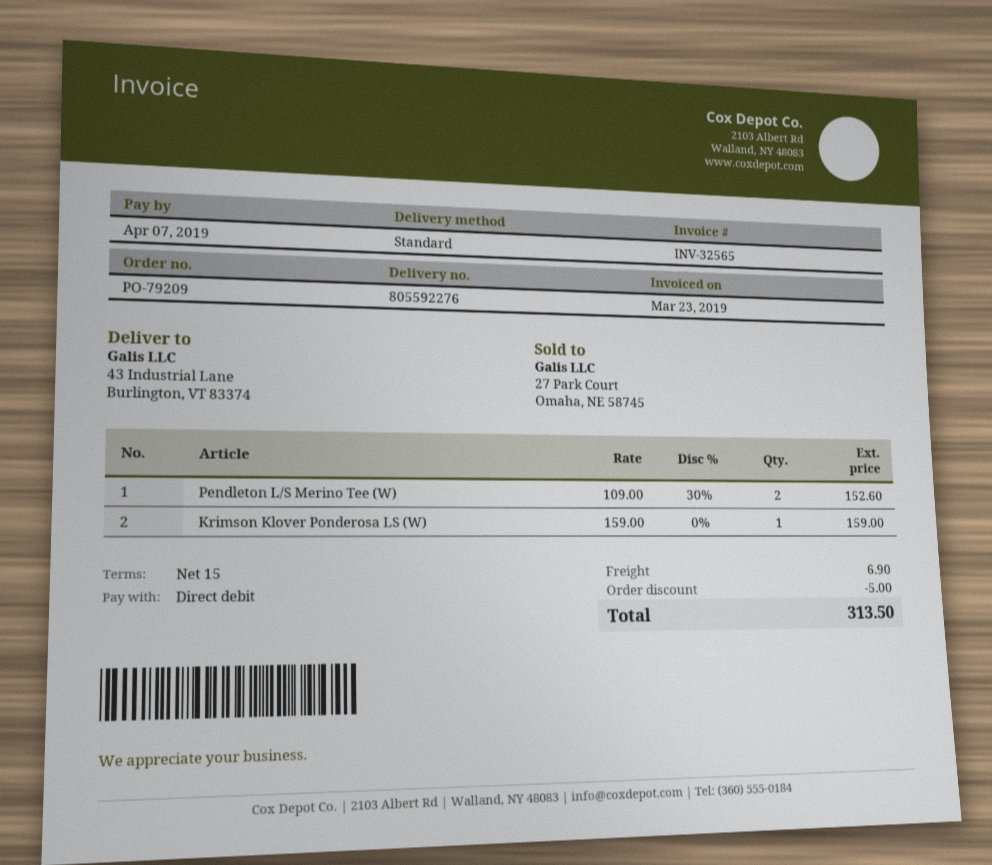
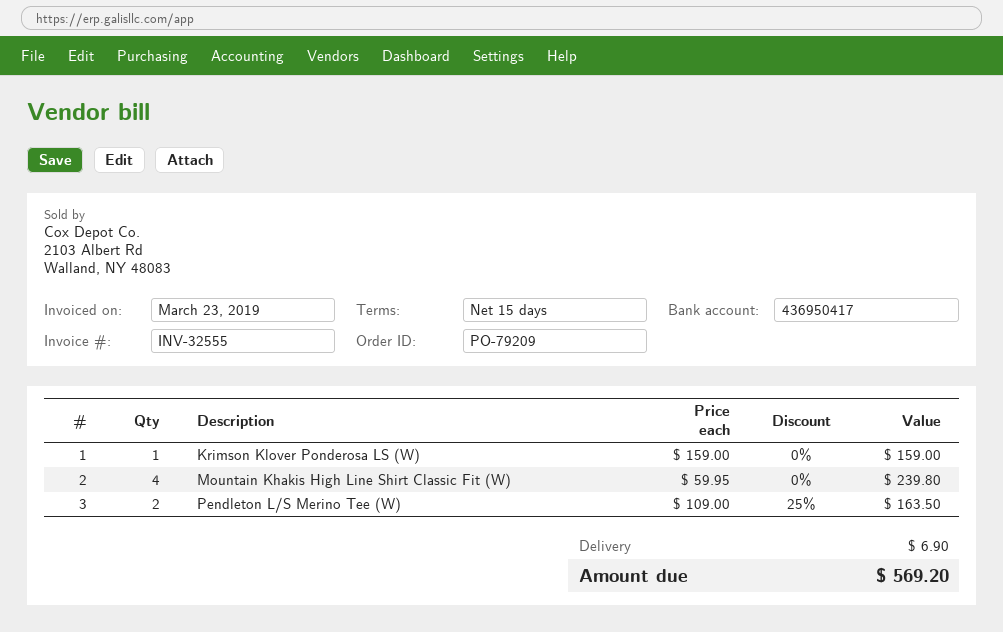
invoice number: INV-32565 -> INV-32555
Pendleton L/S Merino Tee (W): 2 x 109.00 - 30% = 152.60 -> 2 x 109.00 - 25% = 163.50
Mountain Khakis High Line Shirt Classic Fit (W): none -> 4 x 59.95 = 239.80
discount: 5.00 -> none
total: 313.50 -> 569.20

